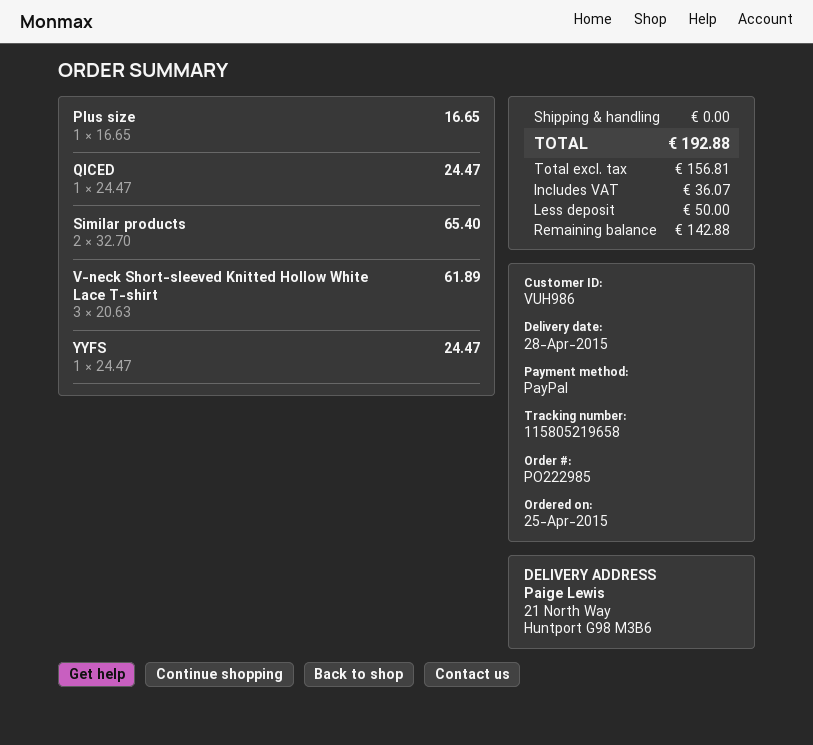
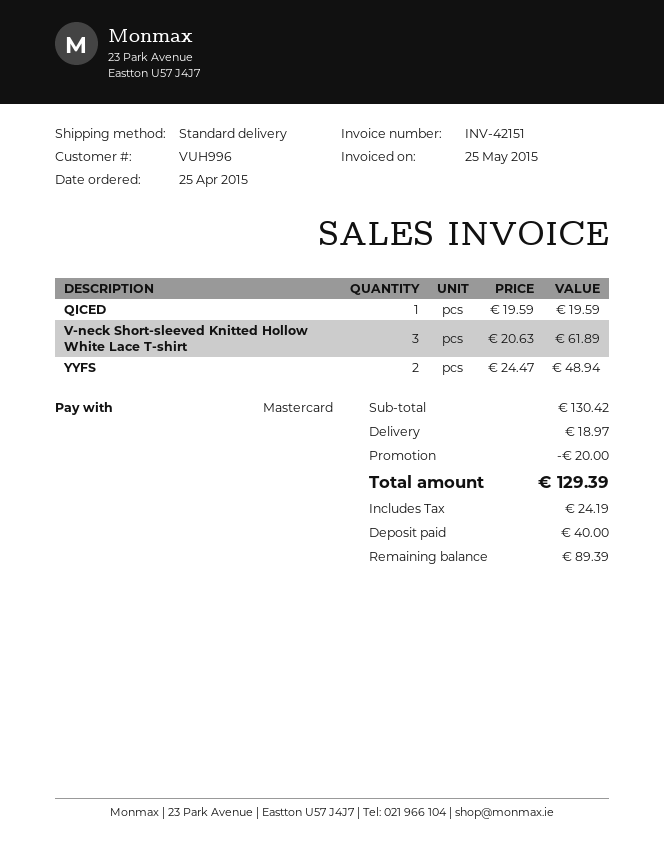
customer number: VUH986 -> VUH996
payment method: PayPal -> Mastercard
Plus size: 1 x 16.65 = 16.65 -> none
QICED: 1 x 24.47 = 24.47 -> 1 x 19.59 = 19.59
Similar products: 2 x 32.70 = 65.40 -> none
YYFS: 1 x 24.47 = 24.47 -> 2 x 24.47 = 48.94
discount: none -> 20.00
shipping: 0.00 -> 18.97
tax: 36.07 -> 24.19
total: 192.88 -> 129.39
deposit: 50.00 -> 40.00
balance: 142.88 -> 89.39

